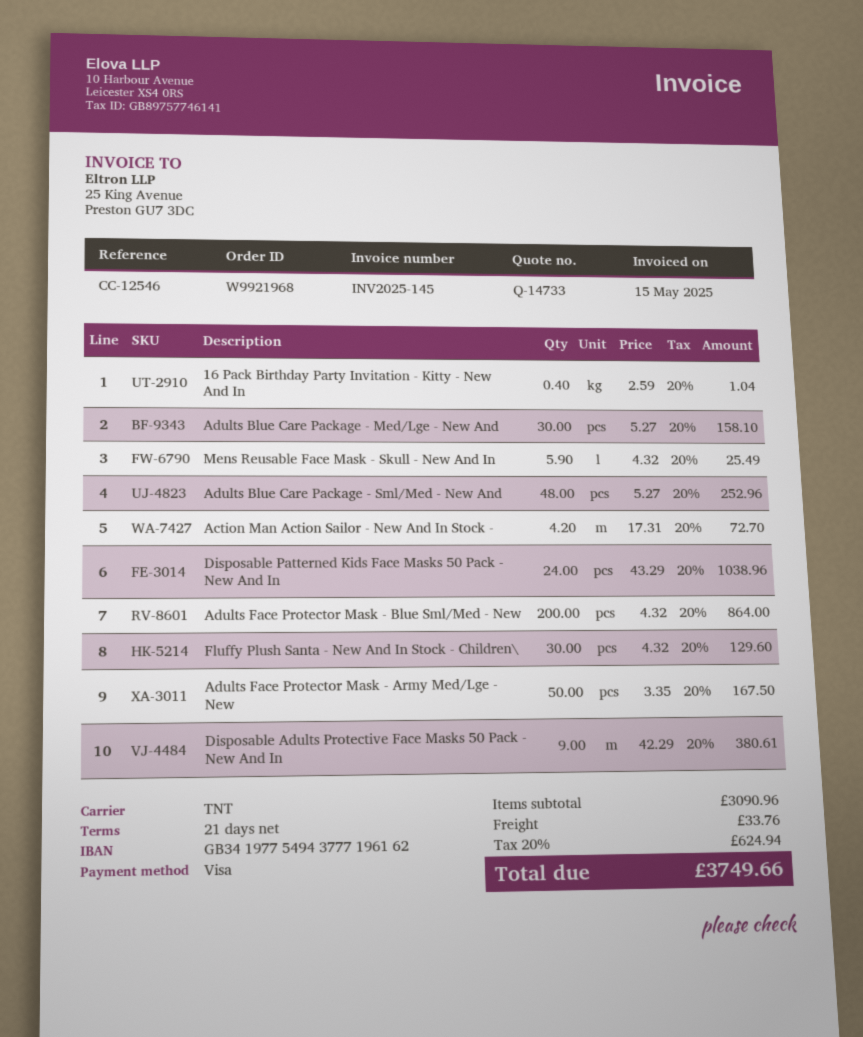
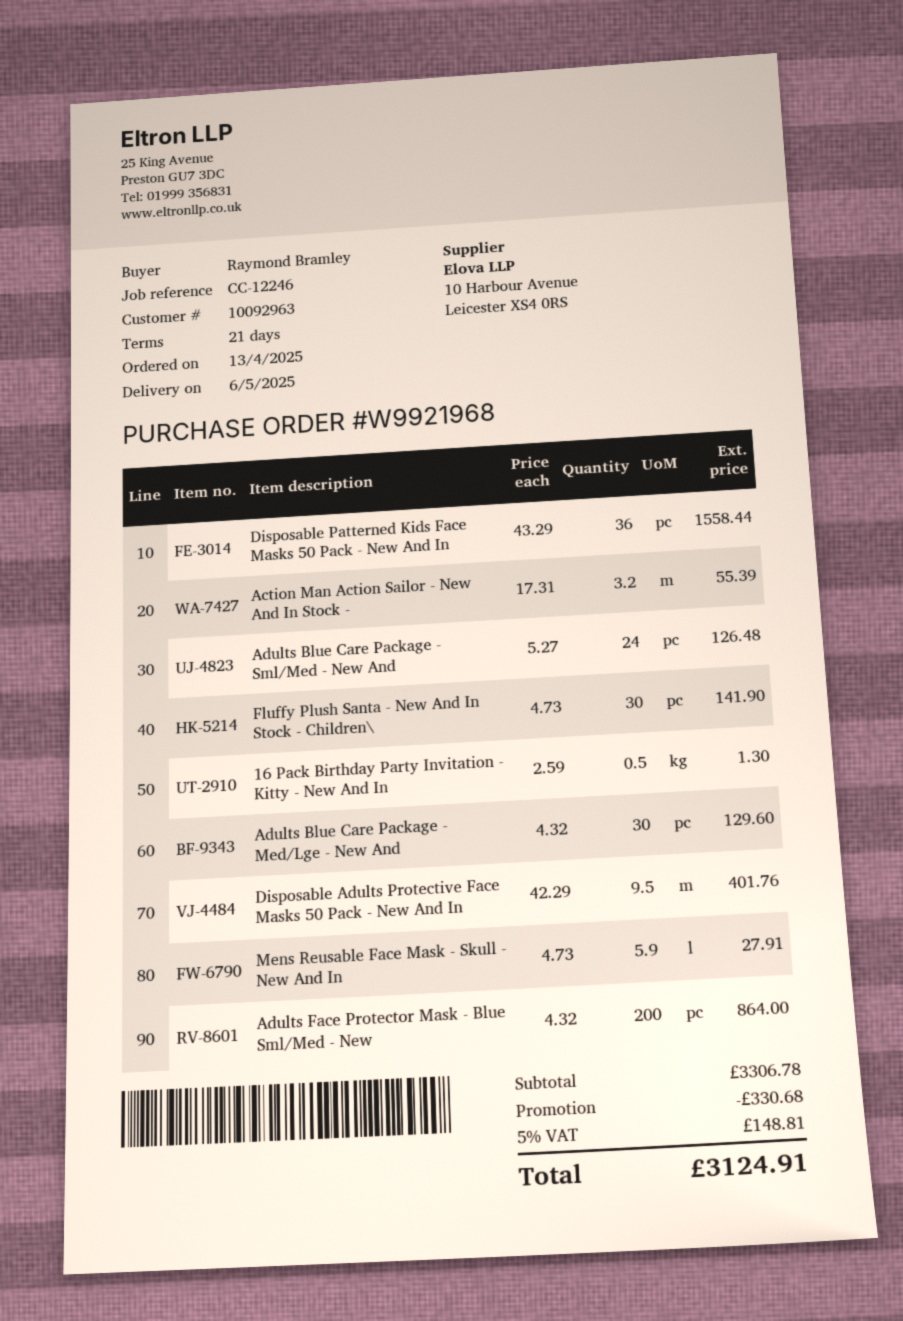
reference: CC-12546 -> CC-12246
16 Pack Birthday Party Invitation - Kitty - New And In: 0.4 x 2.59 = 1.04 -> 0.5 x 2.59 = 1.30
Adults Blue Care Package - Med/Lge - New And: 30 x 5.27 = 158.10 -> 30 x 4.32 = 129.60
Mens Reusable Face Mask - Skull - New And In: 5.9 x 4.32 = 25.49 -> 5.9 x 4.73 = 27.91
Adults Blue Care Package - Sml/Med - New And: 48 x 5.27 = 252.96 -> 24 x 5.27 = 126.48
Action Man Action Sailor - New And In Stock -: 4.2 x 17.31 = 72.70 -> 3.2 x 17.31 = 55.39
Disposable Patterned Kids Face Masks 50 Pack - New And In: 24 x 43.29 = 1038.96 -> 36 x 43.29 = 1558.44
Fluffy Plush Santa - New And In Stock - Children\: 30 x 4.32 = 129.60 -> 30 x 4.73 = 141.90
Adults Face Protector Mask - Army Med/Lge - New: 50 x 3.35 = 167.50 -> none
Disposable Adults Protective Face Masks 50 Pack - New And In: 9 x 42.29 = 380.61 -> 9.5 x 42.29 = 401.76
subtotal: 3090.96 -> 3306.78
discount: none -> 330.68
shipping: 33.76 -> none
tax: 20% = 624.94 -> 5% = 148.81
total: 3749.66 -> 3124.91

